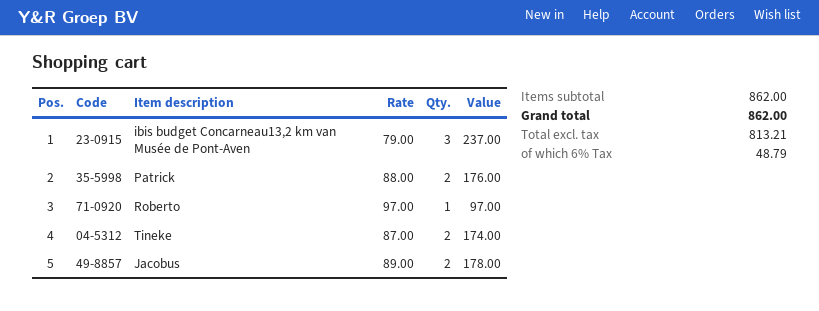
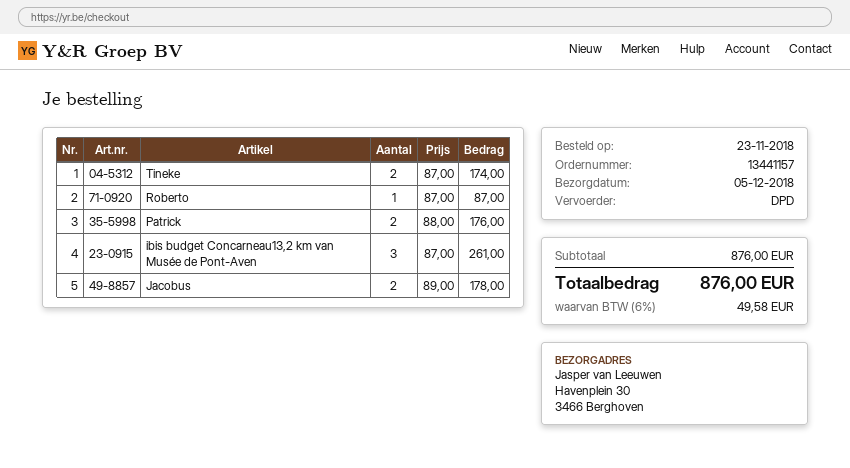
ibis budget Concarneau13,2 km van Musée de Pont-Aven: 3 x 79.00 = 237.00 -> 3 x 87.00 = 261.00
Roberto: 1 x 97.00 = 97.00 -> 1 x 87.00 = 87.00
subtotal: 862.00 -> 876.00
tax: 6% = 48.79 -> 6% = 49.58
total: 862.00 -> 876.00

